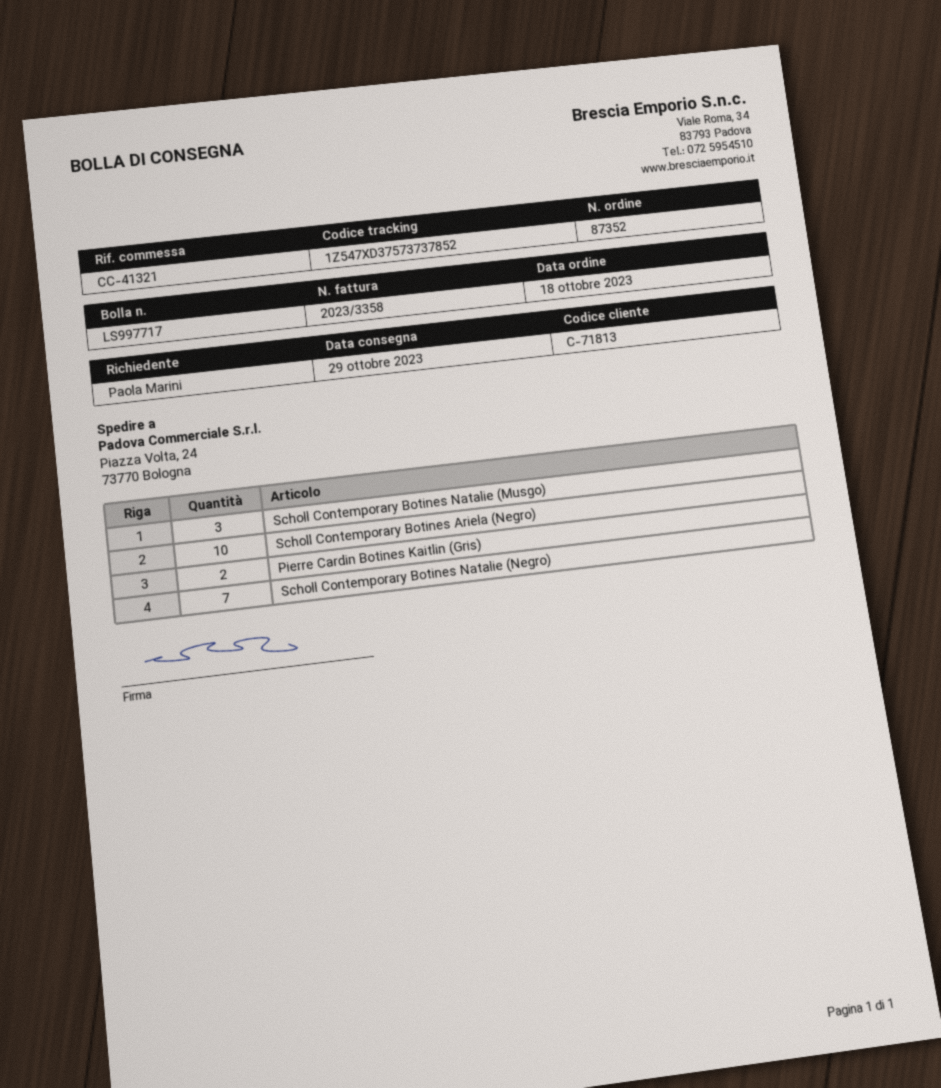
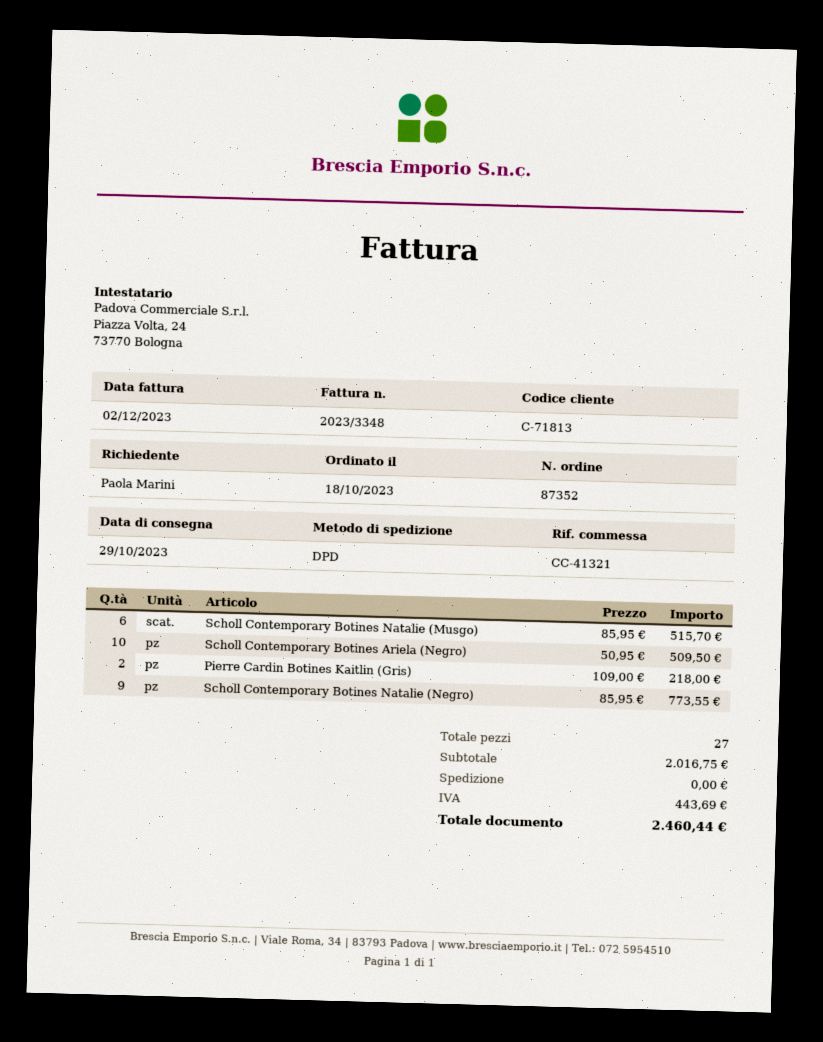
invoice number: 2023/3358 -> 2023/3348
Scholl Contemporary Botines Natalie (Musgo): 3 -> 6
Scholl Contemporary Botines Natalie (Negro): 7 -> 9

